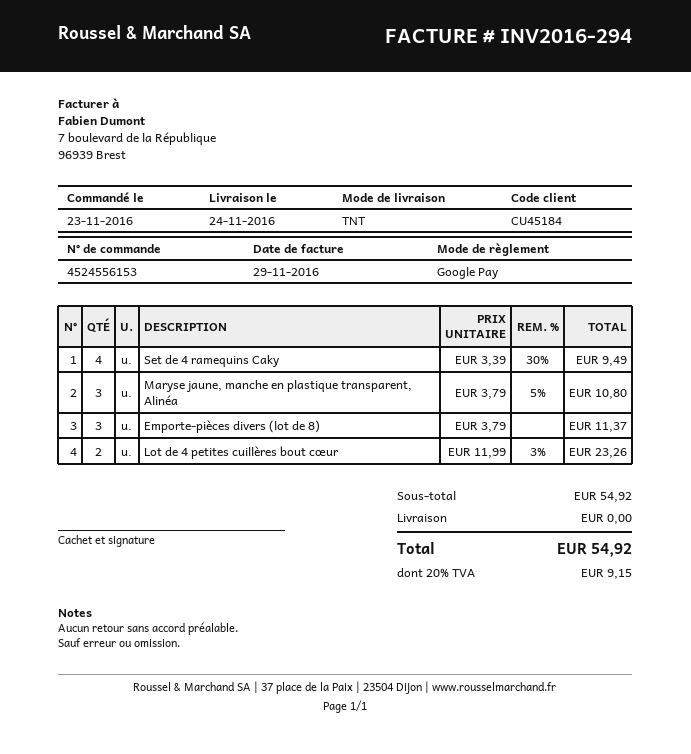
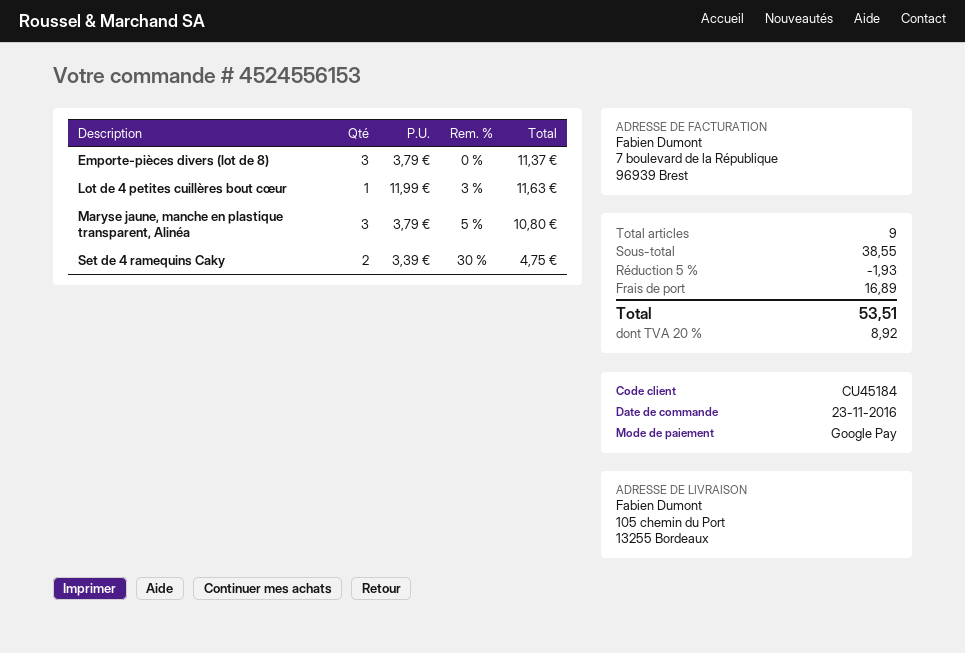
Set de 4 ramequins Caky: 4 x 3.39 - 30% = 9.49 -> 2 x 3.39 - 30% = 4.75
Lot de 4 petites cuillères bout cœur: 2 x 11.99 - 3% = 23.26 -> 1 x 11.99 - 3% = 11.63
subtotal: 54.92 -> 38.55
discount: none -> 5% = 1.93
shipping: 0.00 -> 16.89
tax: 20% = 9.15 -> 20% = 8.92
total: 54.92 -> 53.51

